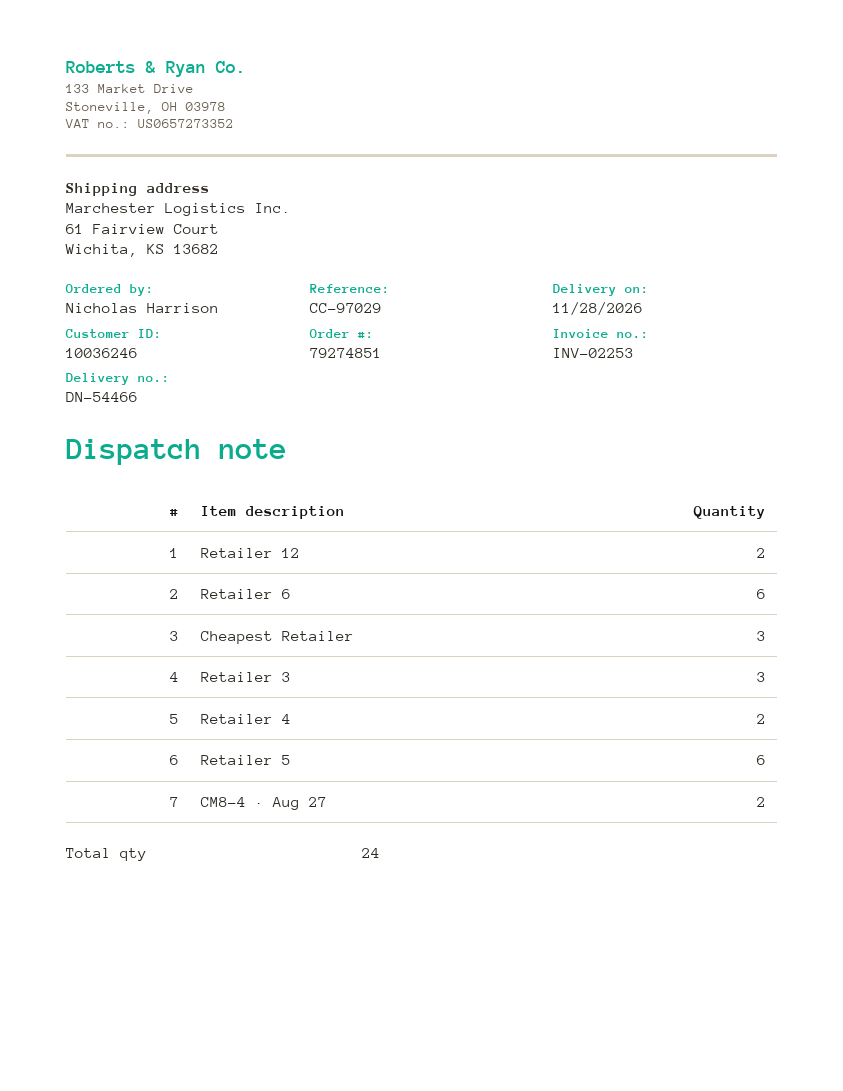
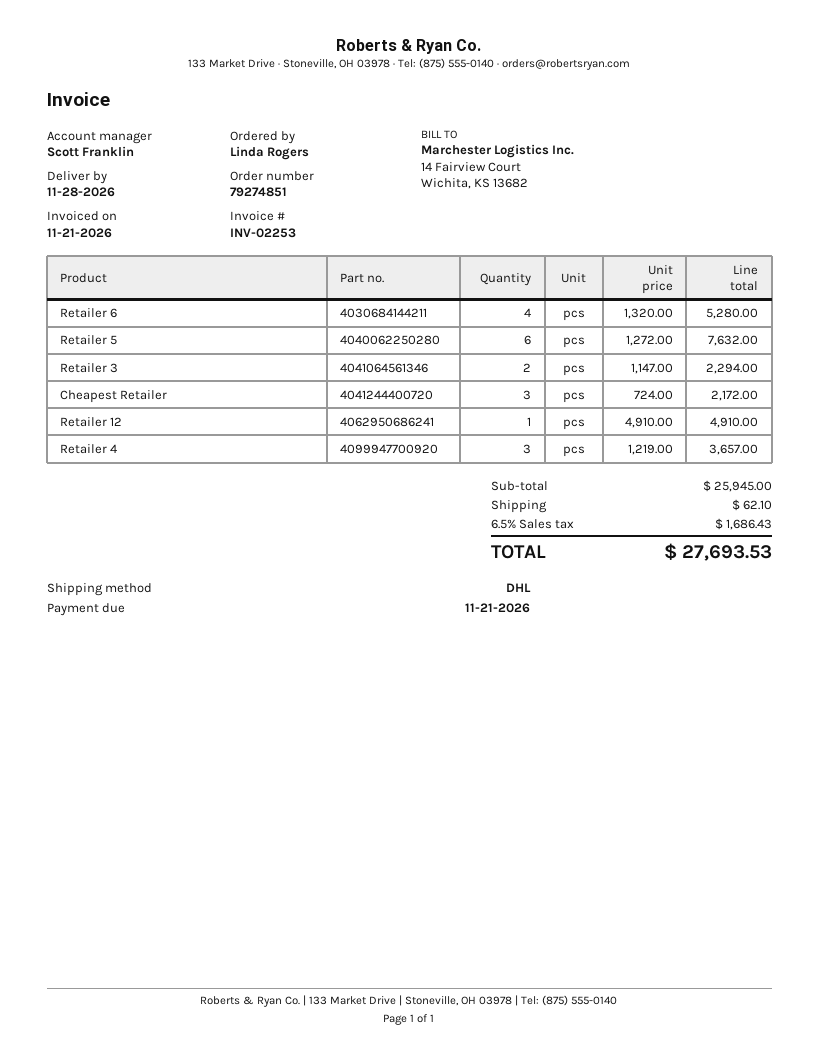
ordered by: Nicholas Harrison -> Linda Rogers
Retailer 12: 2 -> 1
Retailer 6: 6 -> 4
Retailer 3: 3 -> 2
Retailer 4: 2 -> 3
CM8-4 · Aug 27: 2 -> none

